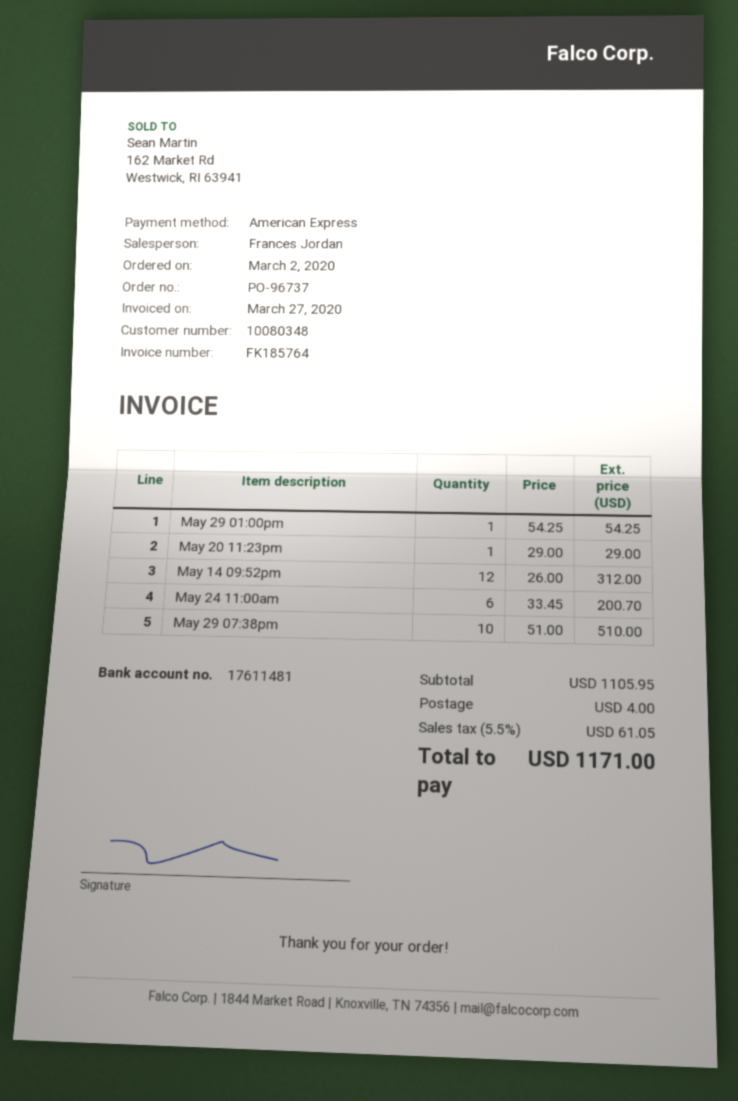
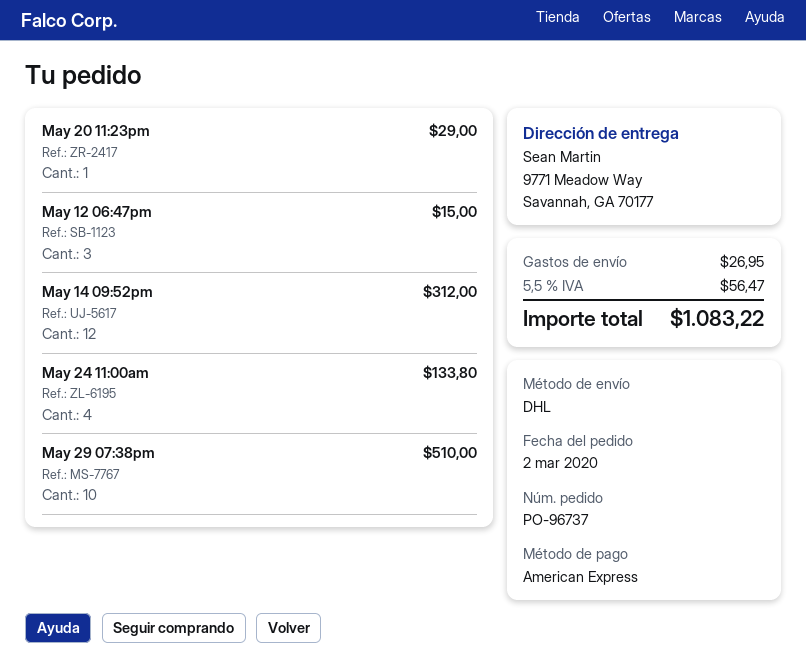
May 29 01:00pm: 1 for 54.25 -> none
May 24 11:00am: 6 for 200.70 -> 4 for 133.80
May 12 06:47pm: none -> 3 for 15.00
shipping: 4.00 -> 26.95
tax: 5.5% = 61.05 -> 5.5% = 56.47
total: 1171.00 -> 1083.22

